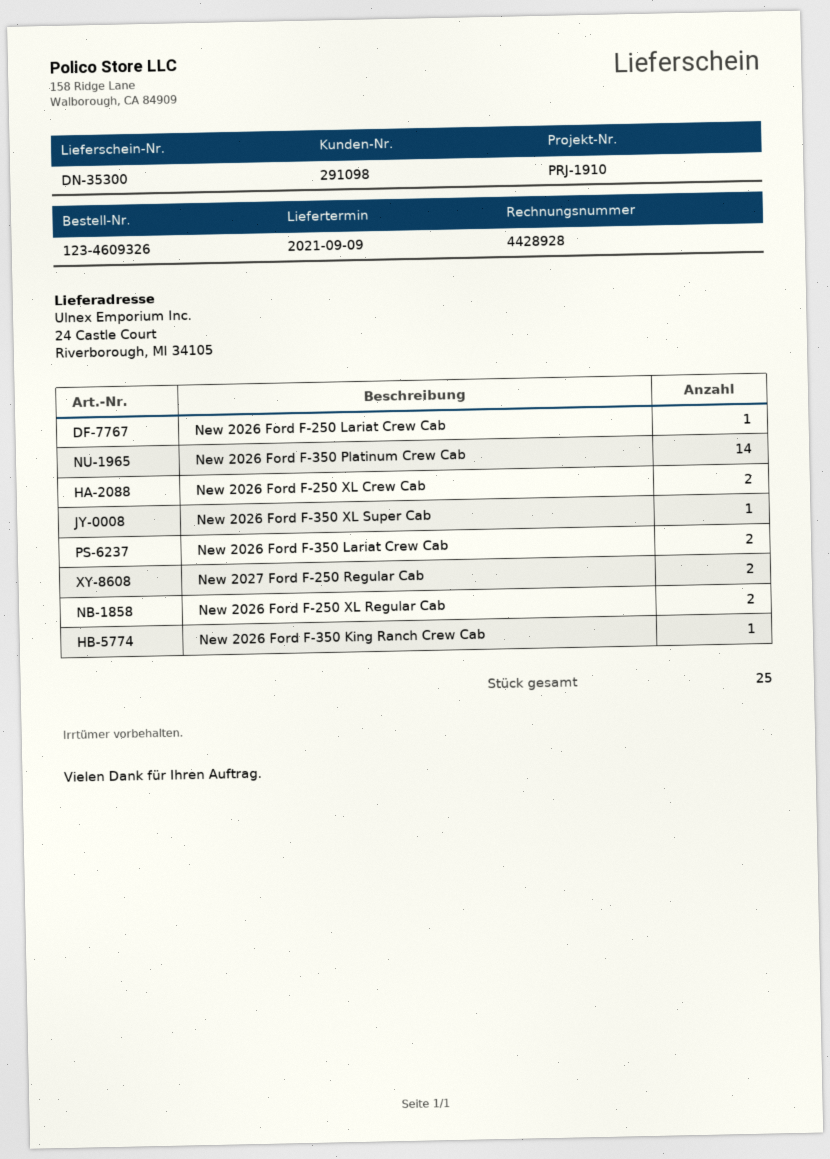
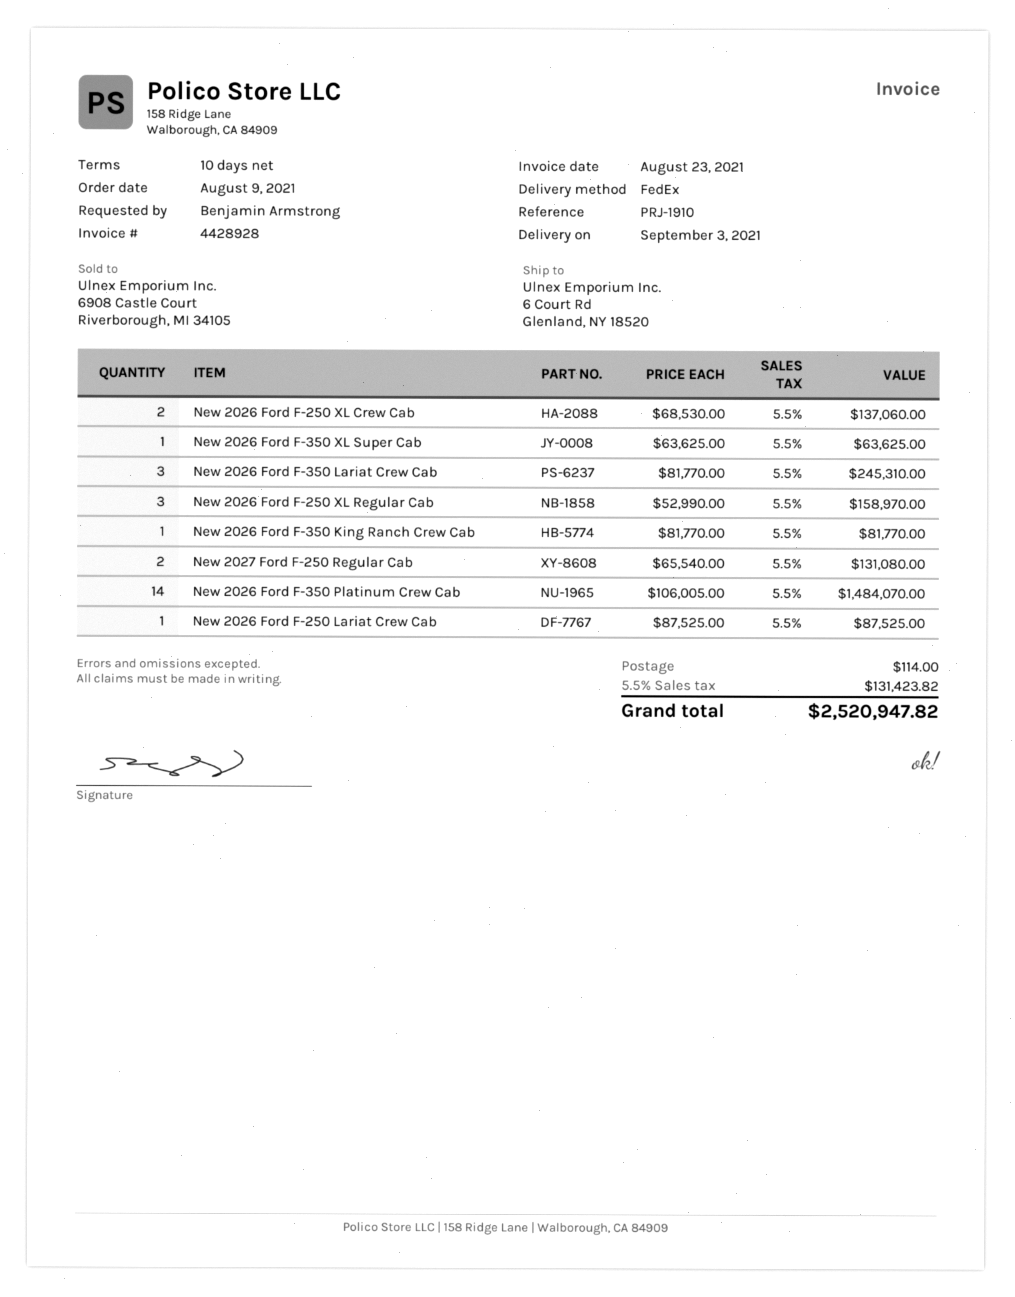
delivery date: 2021-09-09 -> 2021-09-03
ship to: 24 Castle Court, Riverborough, MI 34105 -> 6 Court Rd, Glenland, NY 18520
New 2026 Ford F-350 Lariat Crew Cab: 2 -> 3
New 2026 Ford F-250 XL Regular Cab: 2 -> 3

